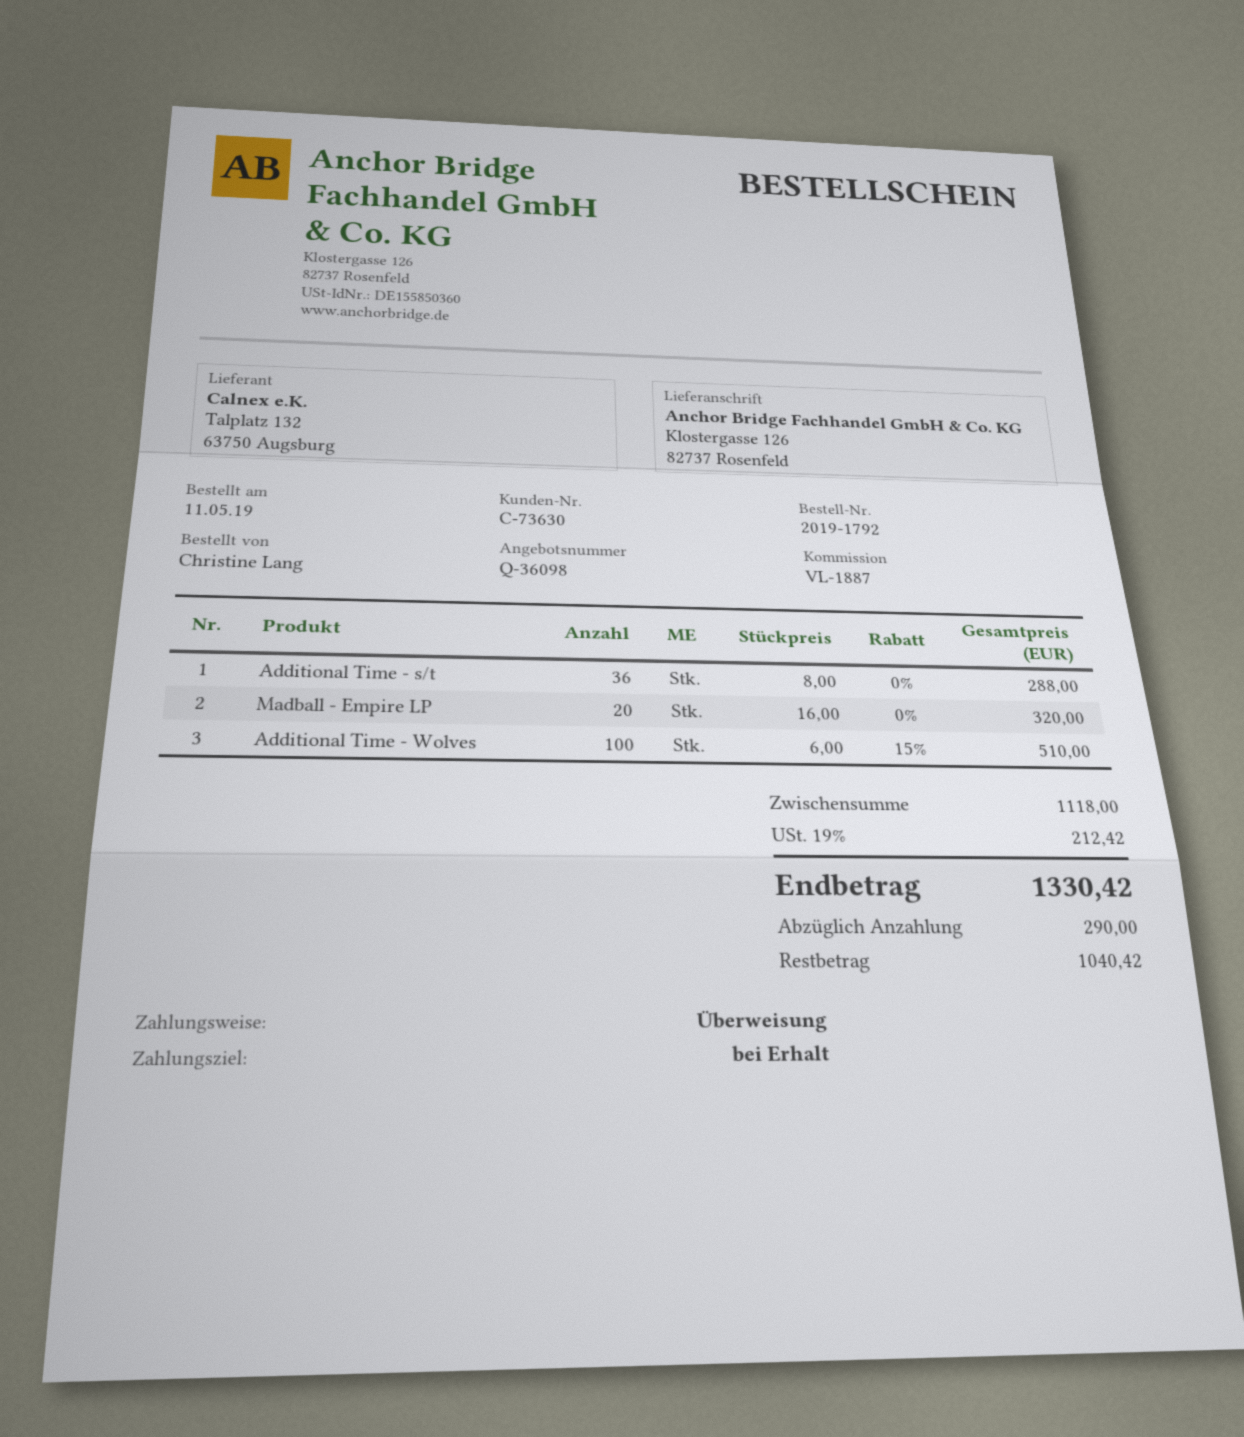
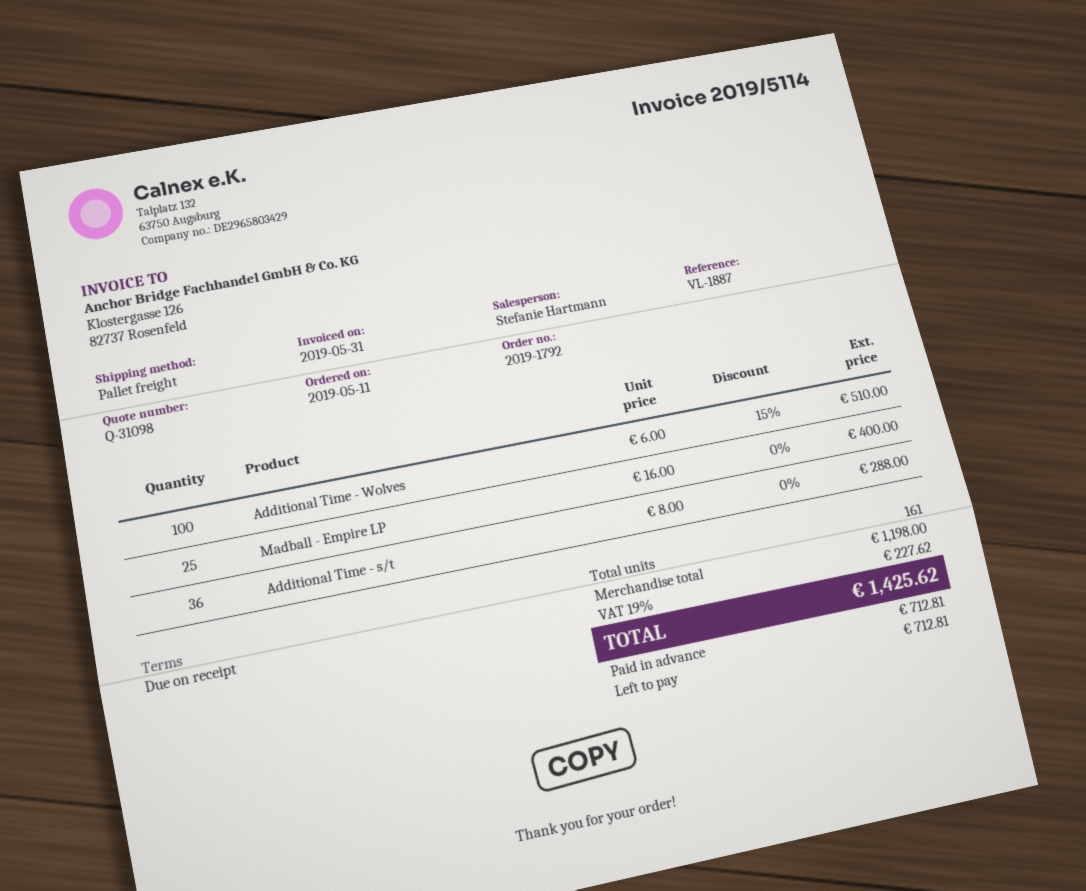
quote number: Q-36098 -> Q-31098
Madball - Empire LP: 20 x 16.00 = 320.00 -> 25 x 16.00 = 400.00
subtotal: 1118.00 -> 1198.00
tax: 19% = 212.42 -> 19% = 227.62
total: 1330.42 -> 1425.62
deposit: 290.00 -> 712.81
balance: 1040.42 -> 712.81

